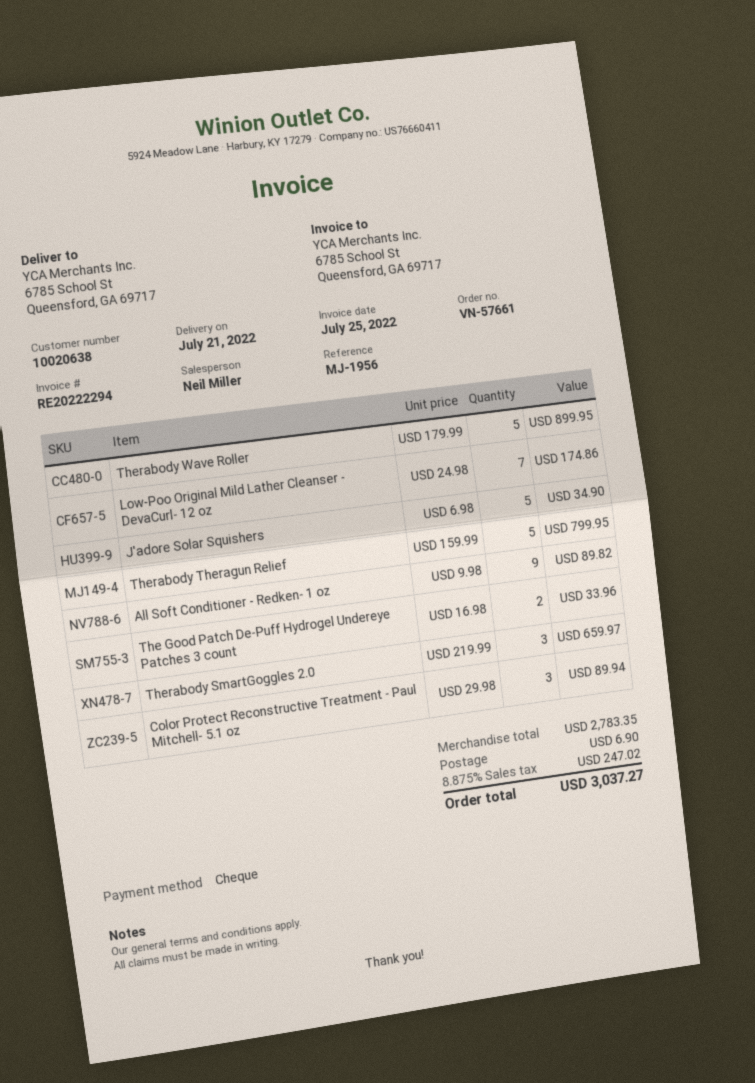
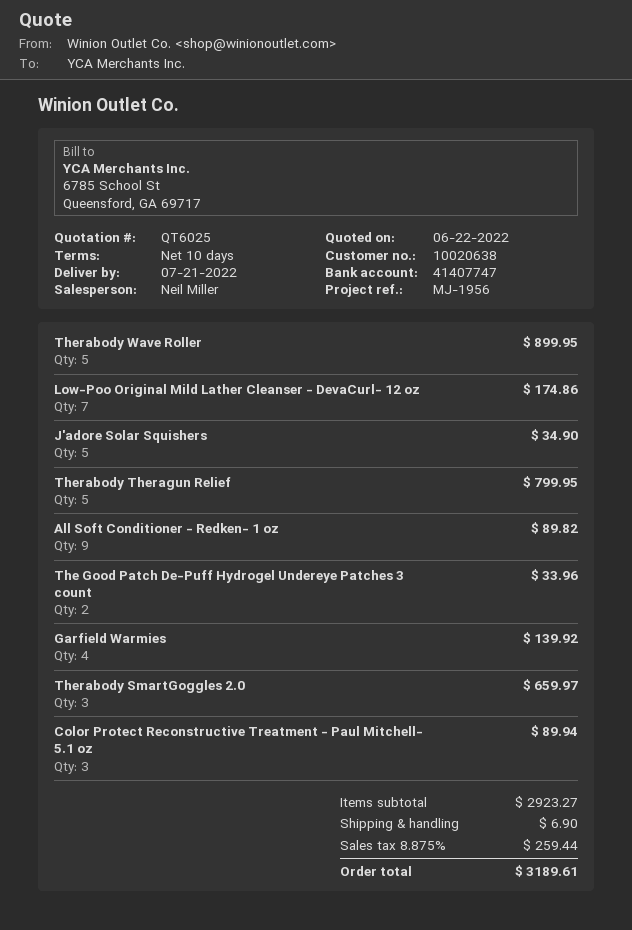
Garfield Warmies: none -> 4 for 139.92
subtotal: 2783.35 -> 2923.27
tax: 8.875% = 247.02 -> 8.875% = 259.44
total: 3037.27 -> 3189.61

